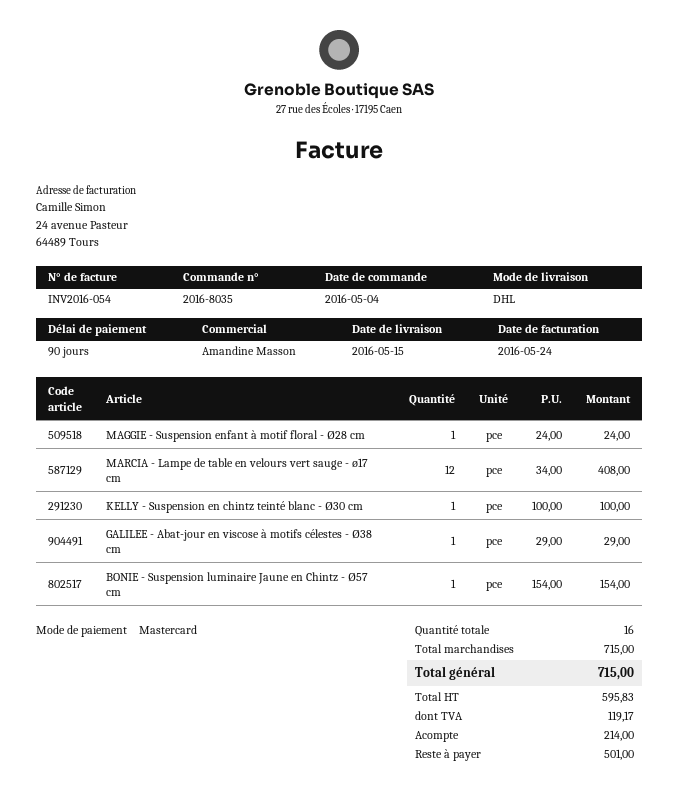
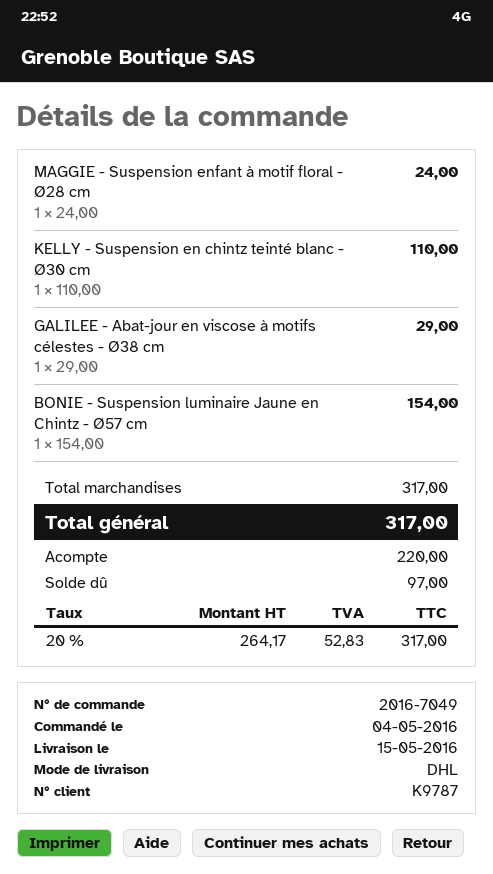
order number: 2016-8035 -> 2016-7049
MARCIA - Lampe de table en velours vert sauge - ø17 cm: 12 x 34.00 = 408.00 -> none
KELLY - Suspension en chintz teinté blanc - Ø30 cm: 1 x 100.00 = 100.00 -> 1 x 110.00 = 110.00
subtotal: 715.00 -> 317.00
net: 595.83 -> 264.17
tax: 119.17 -> 52.83
total: 715.00 -> 317.00
deposit: 214.00 -> 220.00
balance: 501.00 -> 97.00

